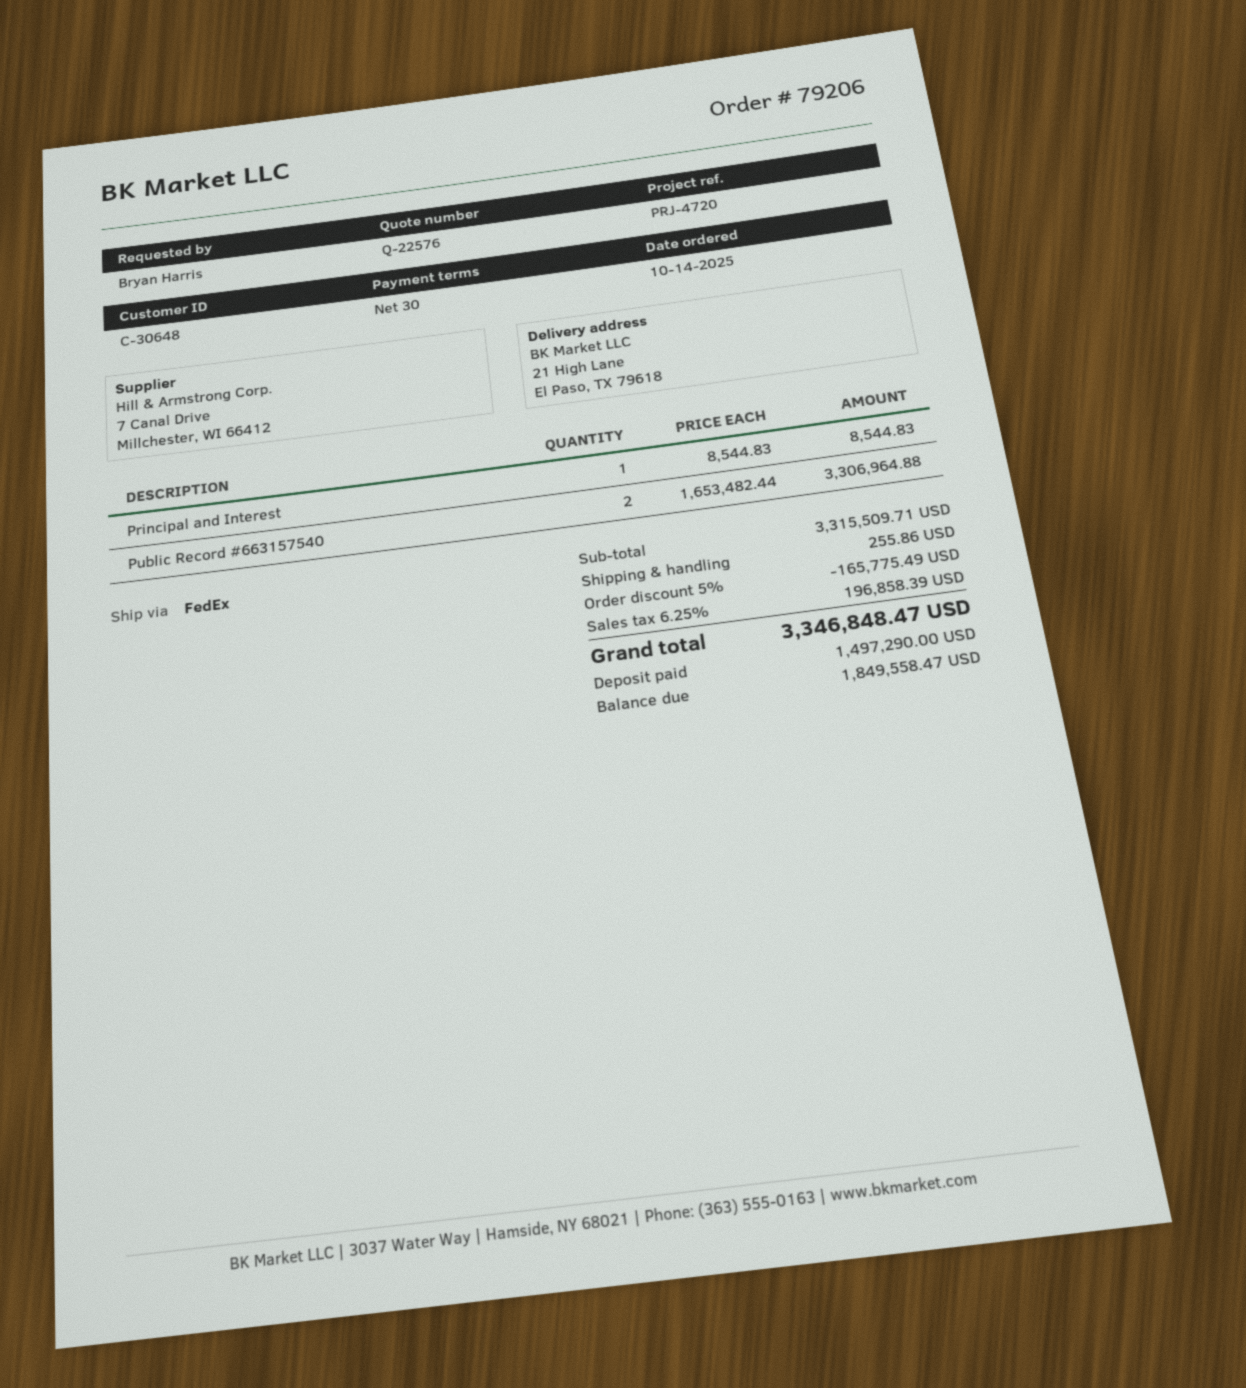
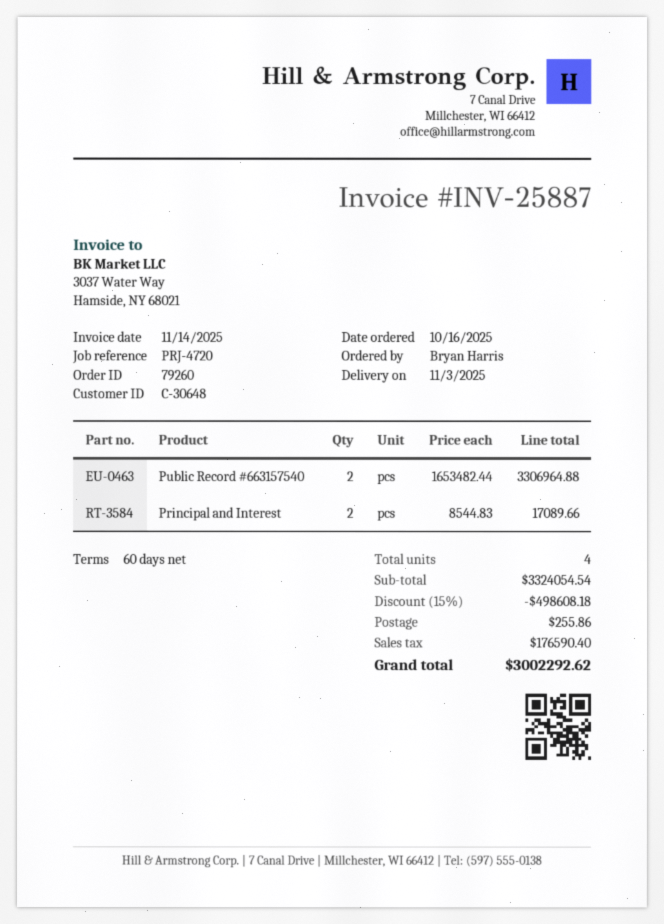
order number: 79206 -> 79260
order date: 2025-10-14 -> 2025-10-16
payment terms: 30 days -> 60 days
Principal and Interest: 1 x 8544.83 = 8544.83 -> 2 x 8544.83 = 17089.66
subtotal: 3315509.71 -> 3324054.54
discount: 5% = 165775.49 -> 15% = 498608.18
tax: 196858.39 -> 176590.40
total: 3346848.47 -> 3002292.62

